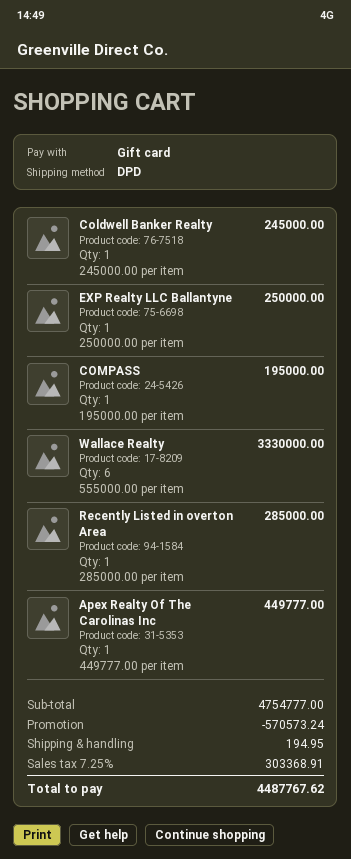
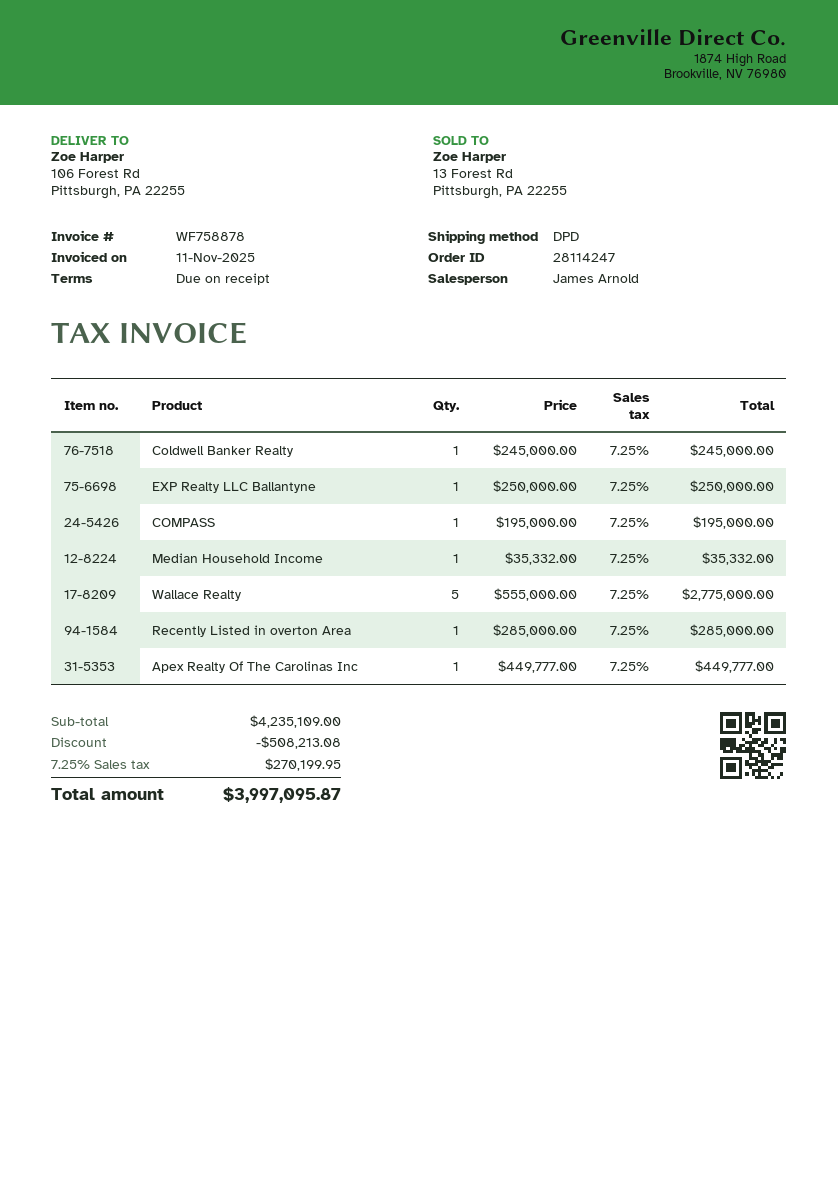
Wallace Realty: 6 x 555000.00 = 3330000.00 -> 5 x 555000.00 = 2775000.00
Median Household Income: none -> 1 x 35332.00 = 35332.00
subtotal: 4754777.00 -> 4235109.00
discount: 570573.24 -> 508213.08
shipping: 194.95 -> none
tax: 7.25% = 303368.91 -> 7.25% = 270199.95
total: 4487767.62 -> 3997095.87

